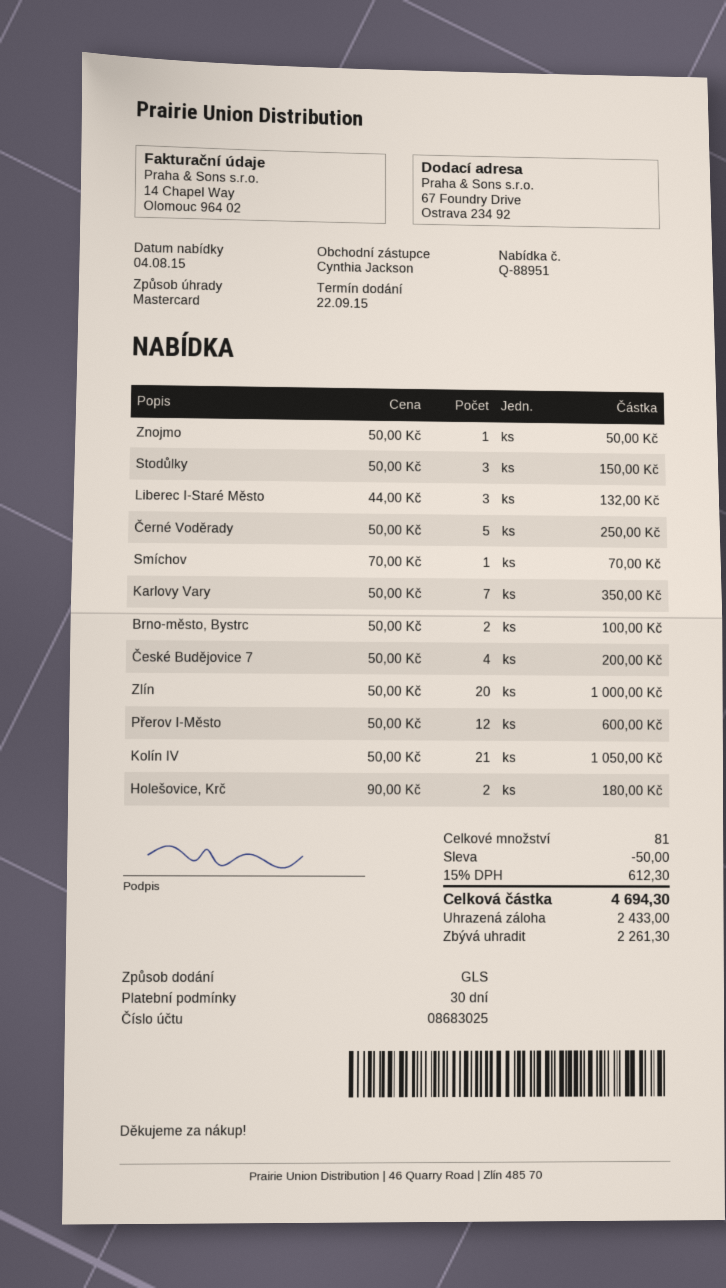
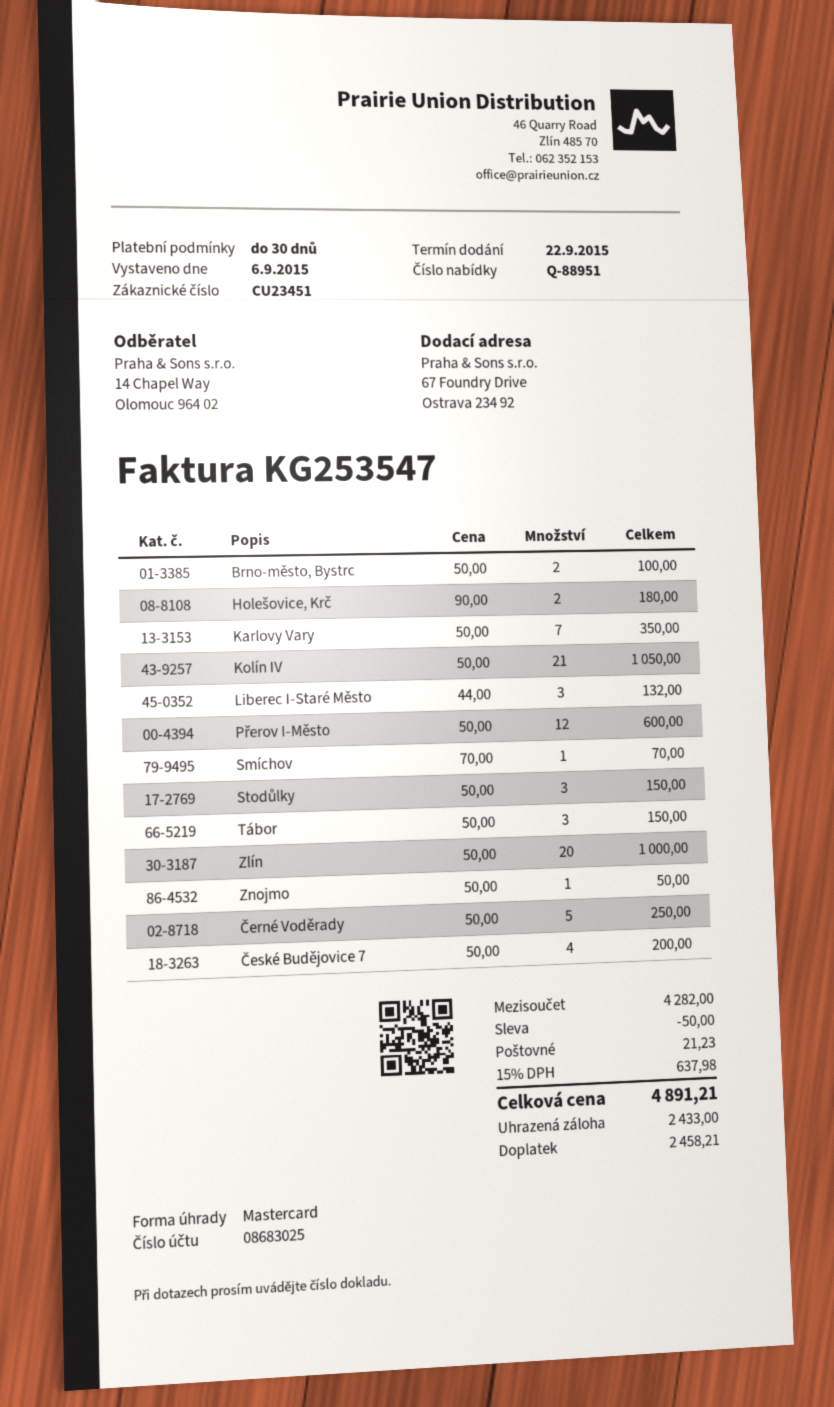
Tábor: none -> 3 x 50.00 = 150.00
shipping: none -> 21.23
tax: 15% = 612.30 -> 15% = 637.98
total: 4694.30 -> 4891.21
balance: 2261.30 -> 2458.21

